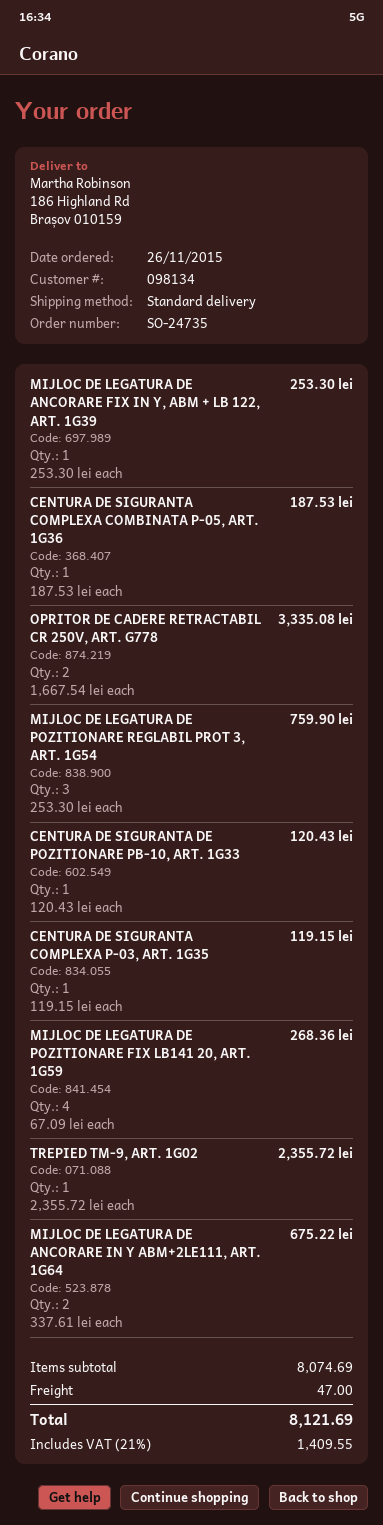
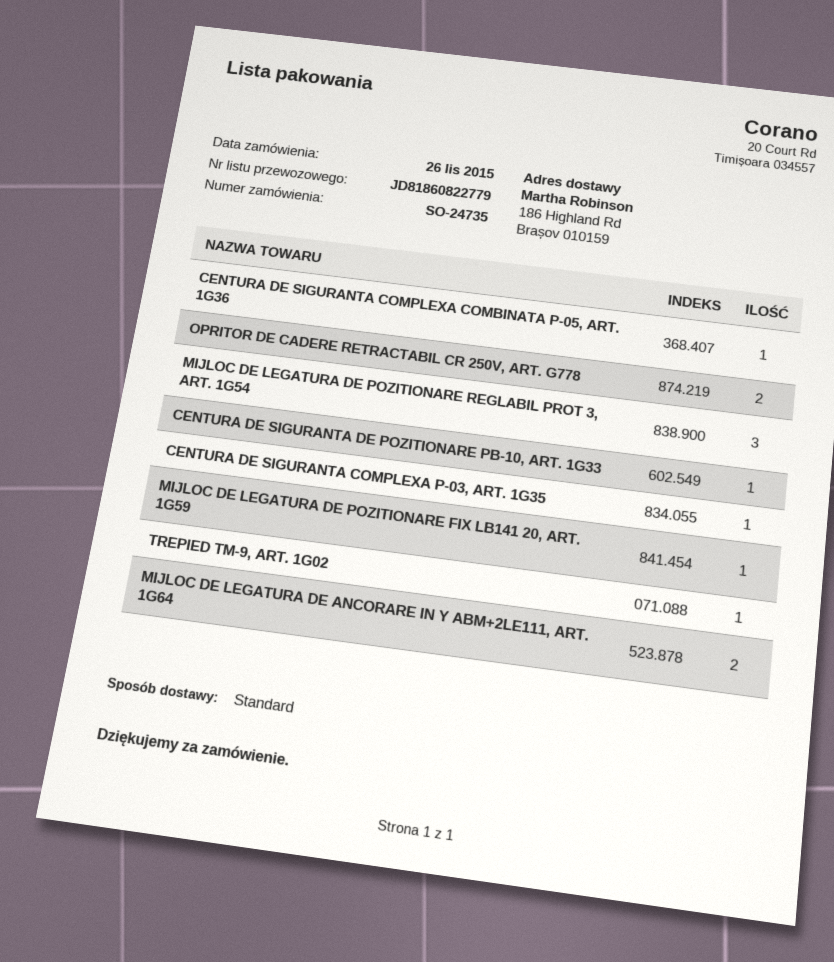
MIJLOC DE LEGATURA DE ANCORARE FIX IN Y, ABM + LB 122, ART. 1G39: 1 -> none
MIJLOC DE LEGATURA DE POZITIONARE FIX LB141 20, ART. 1G59: 4 -> 1

